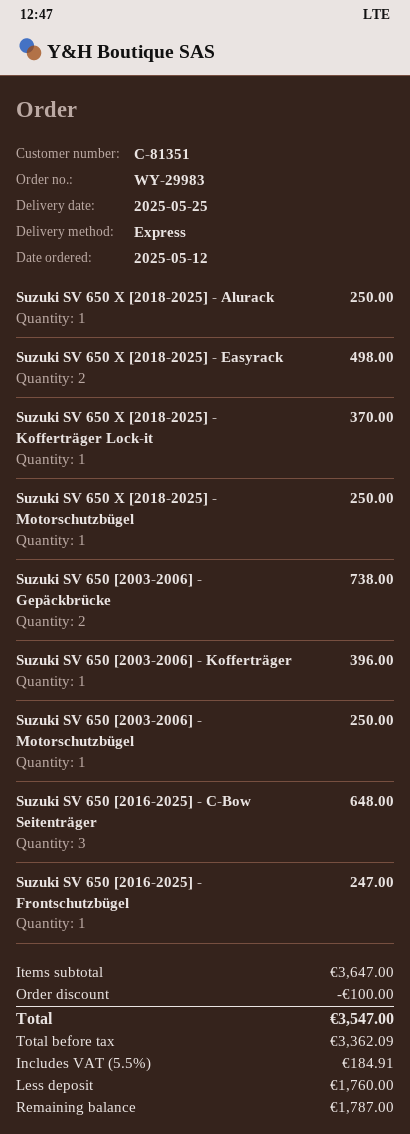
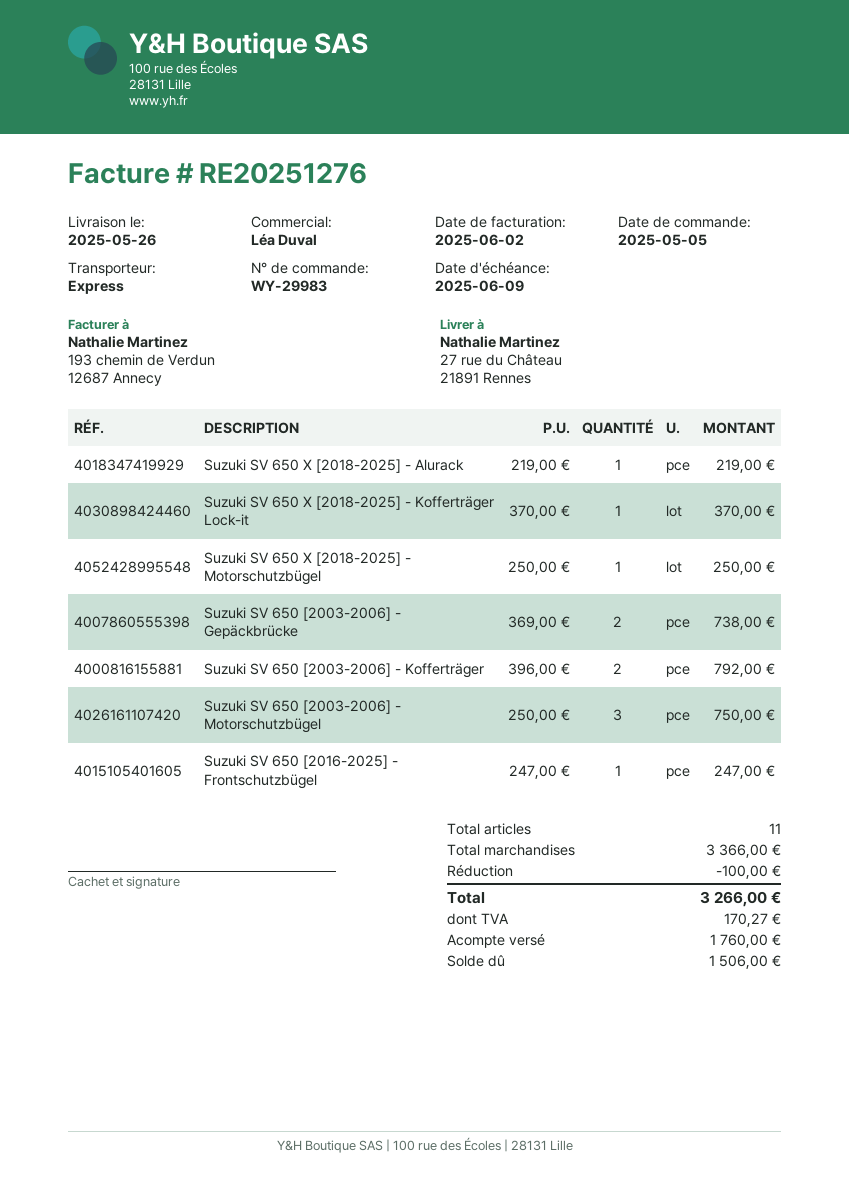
order date: 2025-05-12 -> 2025-05-05
delivery date: 2025-05-25 -> 2025-05-26
Suzuki SV 650 X [2018-2025] - Alurack: 1 for 250.00 -> 1 for 219.00
Suzuki SV 650 X [2018-2025] - Easyrack: 2 for 498.00 -> none
Suzuki SV 650 [2003-2006] - Kofferträger: 1 for 396.00 -> 2 for 792.00
Suzuki SV 650 [2003-2006] - Motorschutzbügel: 1 for 250.00 -> 3 for 750.00
Suzuki SV 650 [2016-2025] - C-Bow Seitenträger: 3 for 648.00 -> none
subtotal: 3647.00 -> 3366.00
tax: 184.91 -> 170.27
total: 3547.00 -> 3266.00
balance: 1787.00 -> 1506.00

